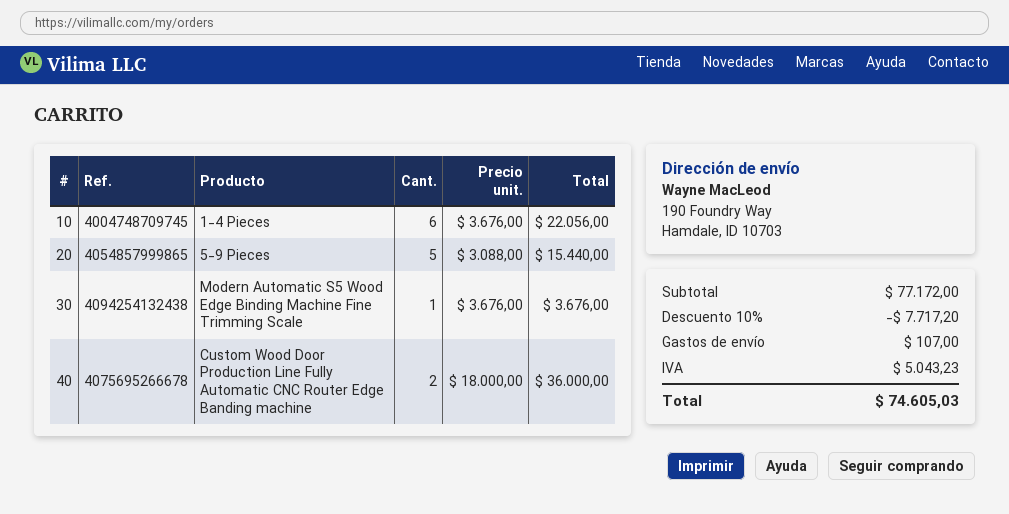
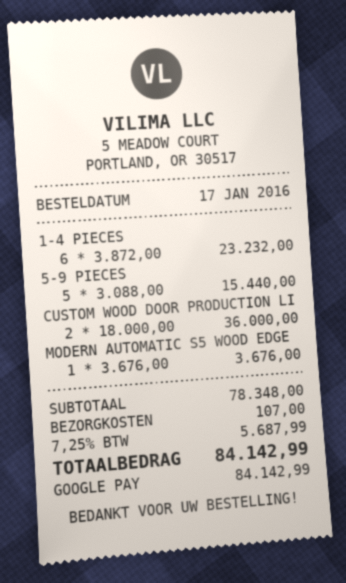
1-4 Pieces: 6 x 3676.00 = 22056.00 -> 6 x 3872.00 = 23232.00
subtotal: 77172.00 -> 78348.00
discount: 10% = 7717.20 -> none
tax: 5043.23 -> 5687.99
total: 74605.03 -> 84142.99

